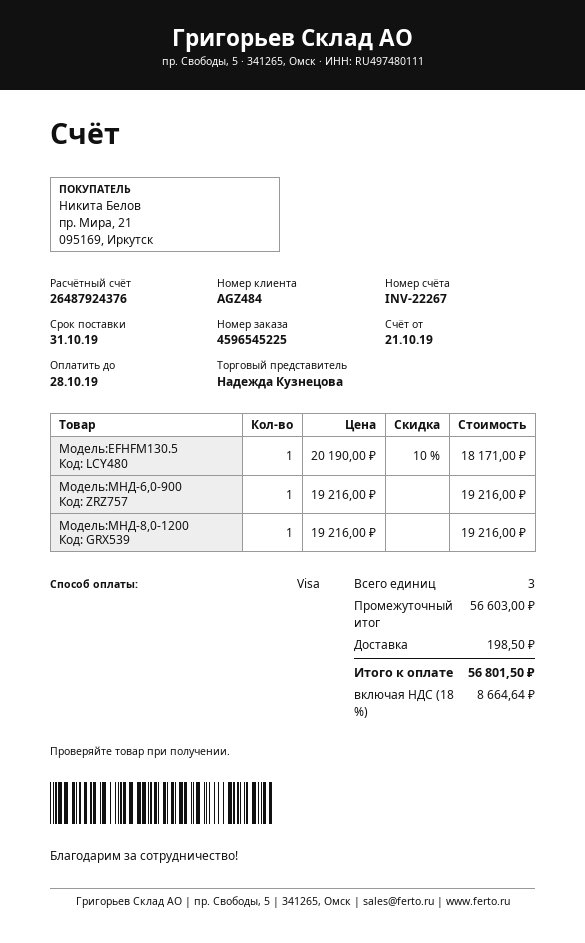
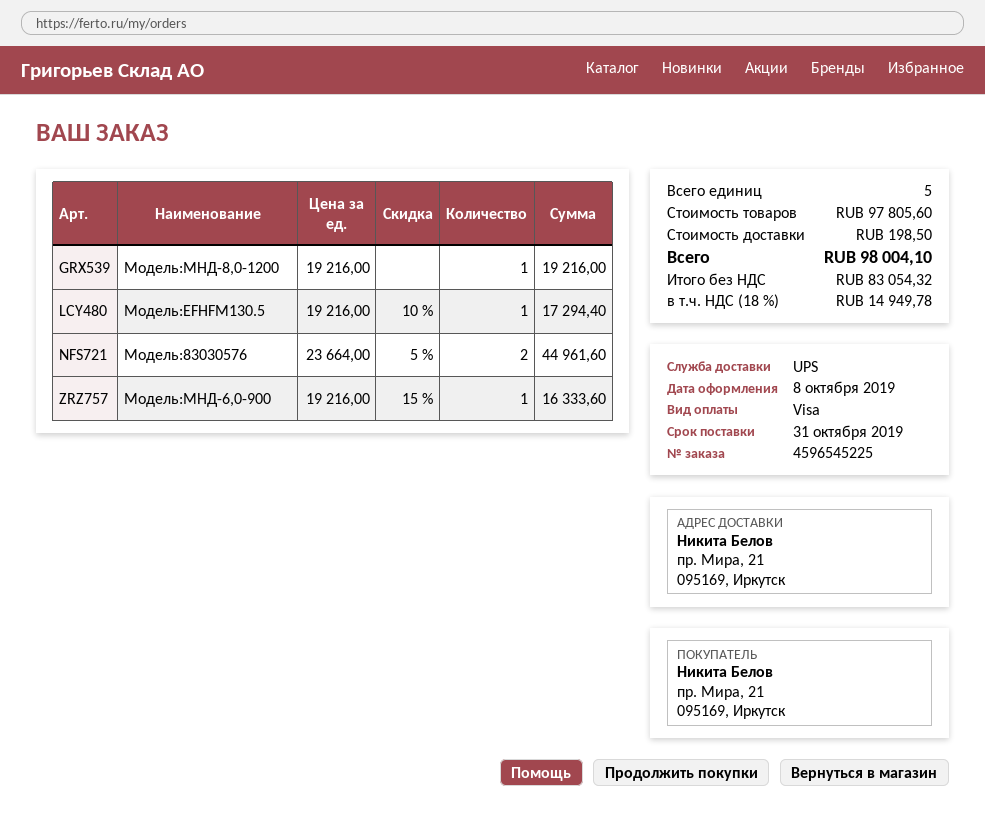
Модель:EFHFM130.5: 1 x 20190.00 - 10% = 18171.00 -> 1 x 19216.00 - 10% = 17294.40
Модель:МНД-6,0-900: 1 x 19216.00 = 19216.00 -> 1 x 19216.00 - 15% = 16333.60
Модель:83030576: none -> 2 x 23664.00 - 5% = 44961.60
total quantity: 3 -> 5
subtotal: 56603.00 -> 97805.60
tax: 18% = 8664.64 -> 18% = 14949.78
total: 56801.50 -> 98004.10

